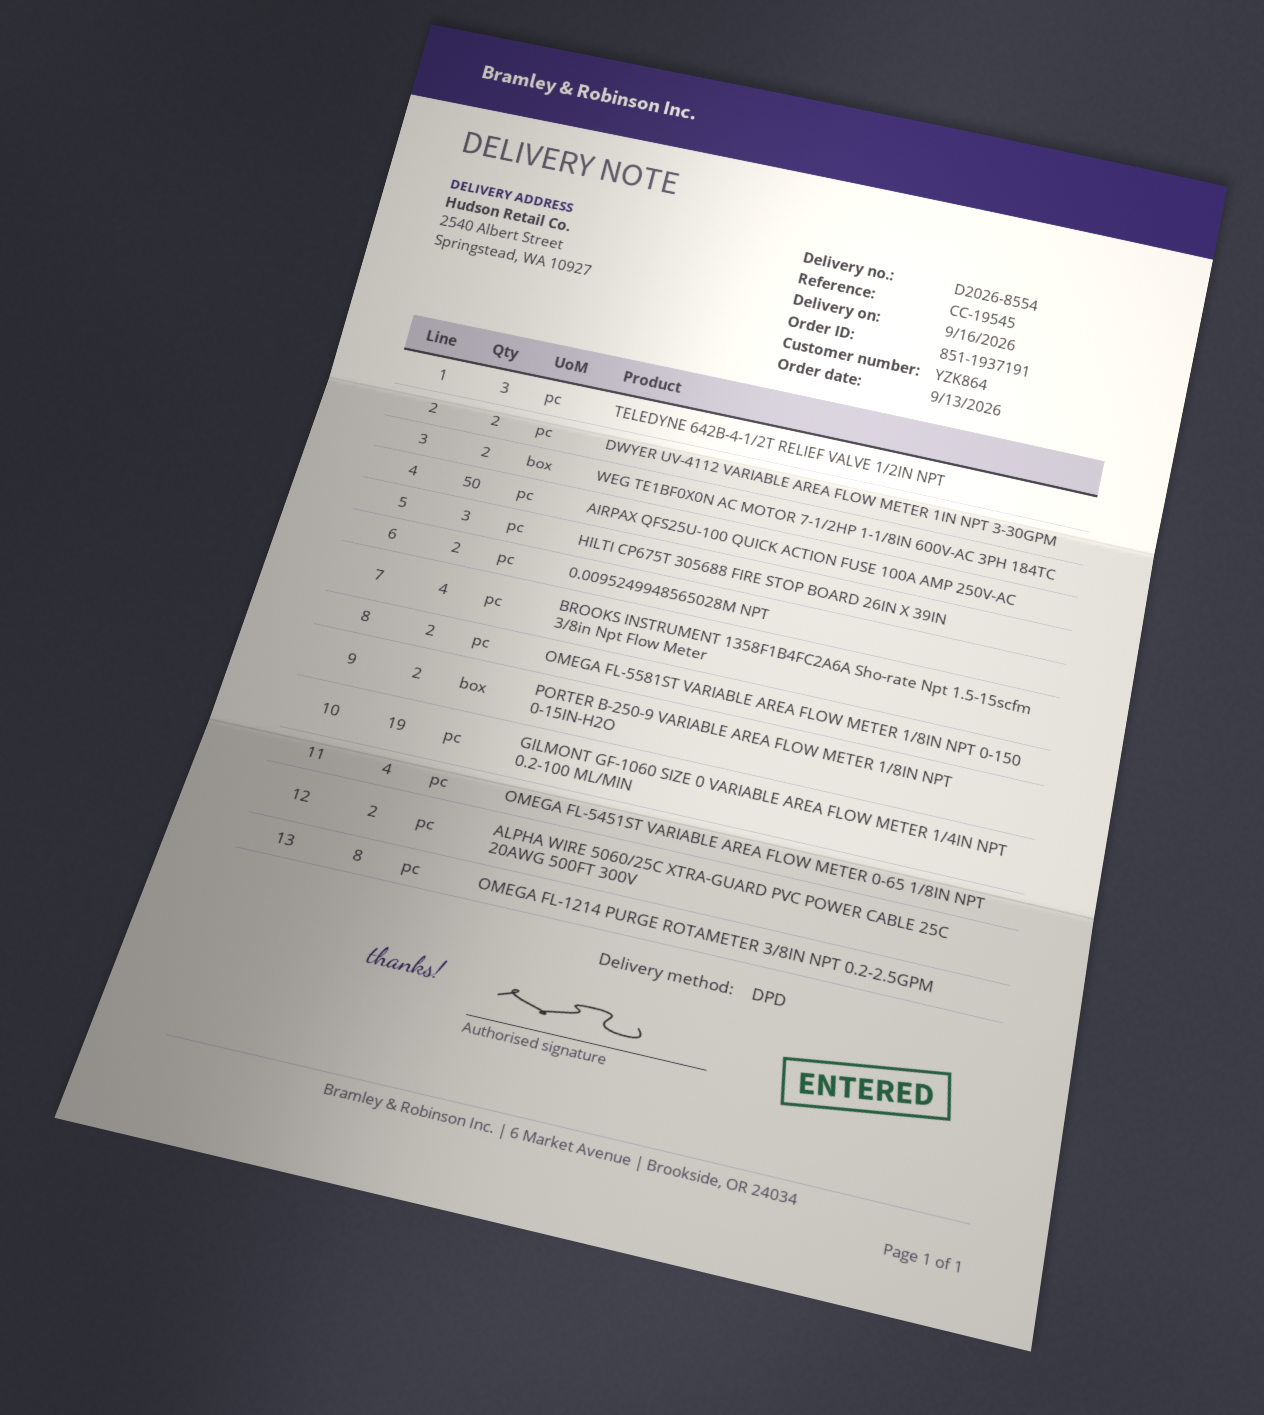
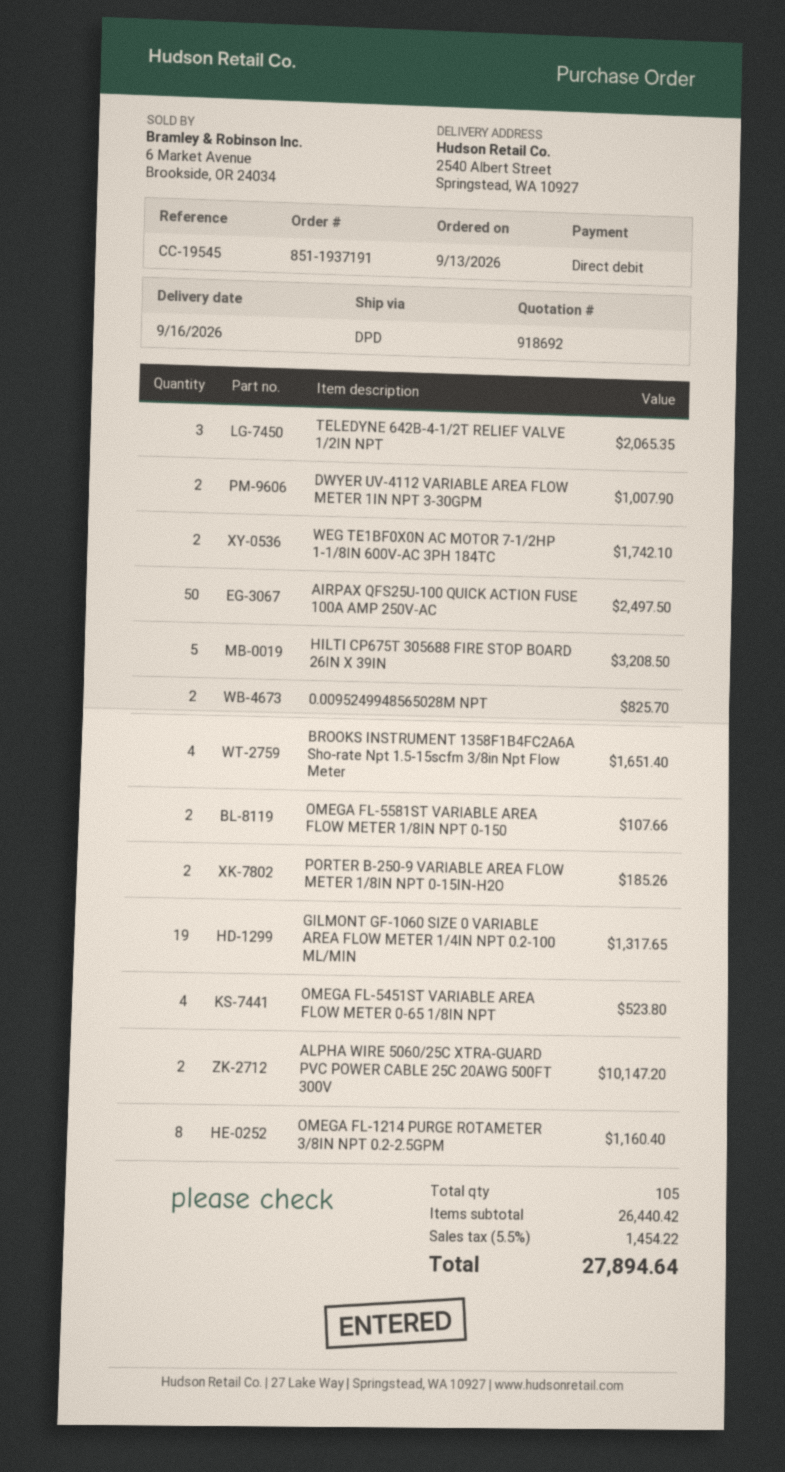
HILTI CP675T 305688 FIRE STOP BOARD 26IN X 39IN: 3 -> 5

